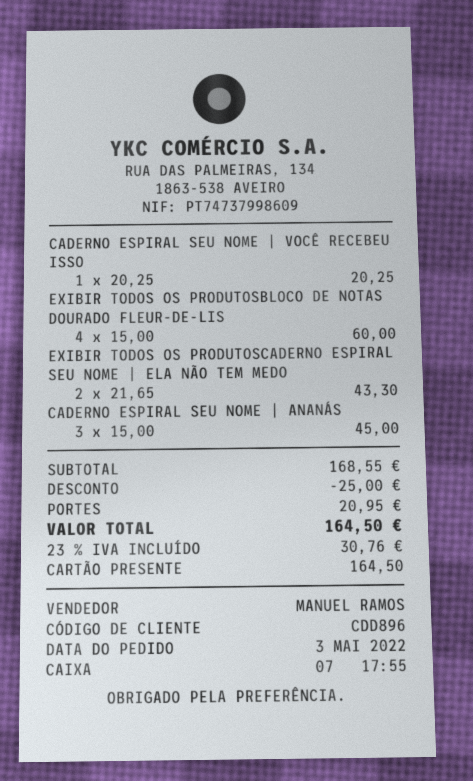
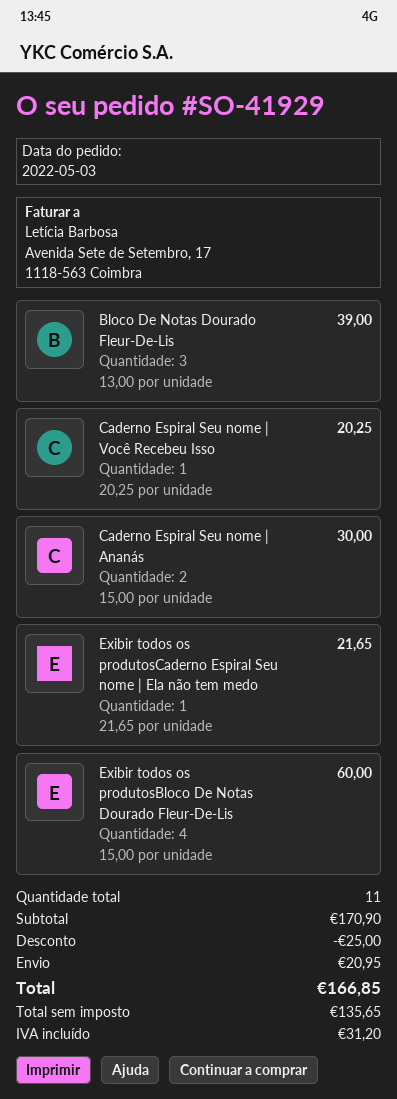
EXIBIR TODOS OS PRODUTOSCADERNO ESPIRAL SEU NOME | ELA NÃO TEM MEDO: 2 x 21.65 = 43.30 -> 1 x 21.65 = 21.65
CADERNO ESPIRAL SEU NOME | ANANÁS: 3 x 15.00 = 45.00 -> 2 x 15.00 = 30.00
Bloco De Notas Dourado Fleur-De-Lis: none -> 3 x 13.00 = 39.00
subtotal: 168.55 -> 170.90
tax: 30.76 -> 31.20
total: 164.50 -> 166.85

